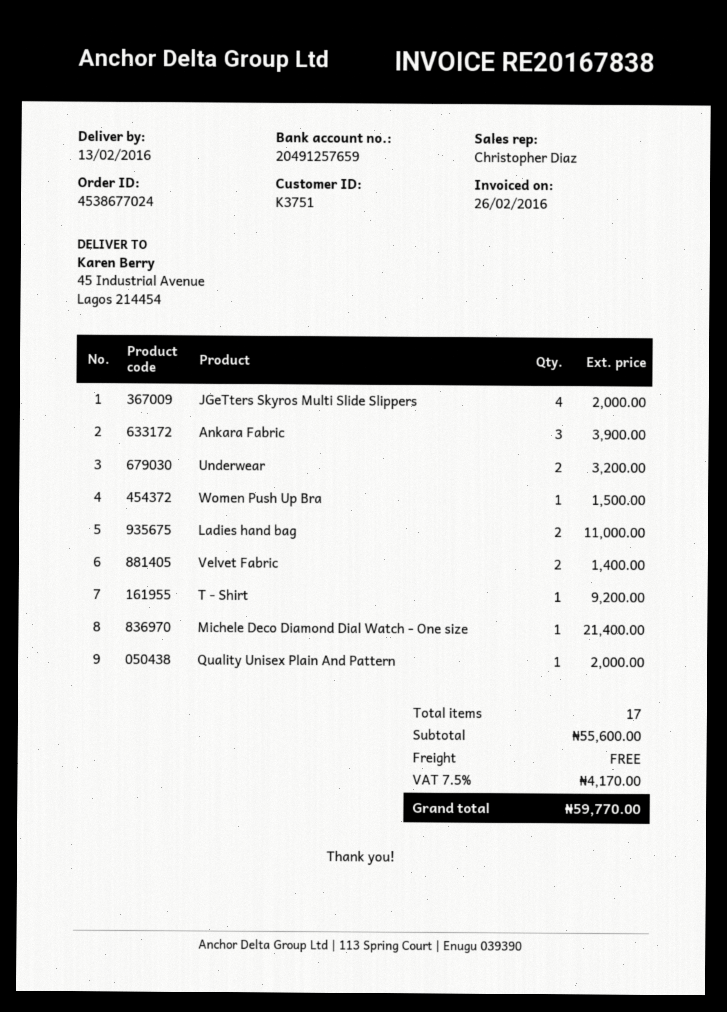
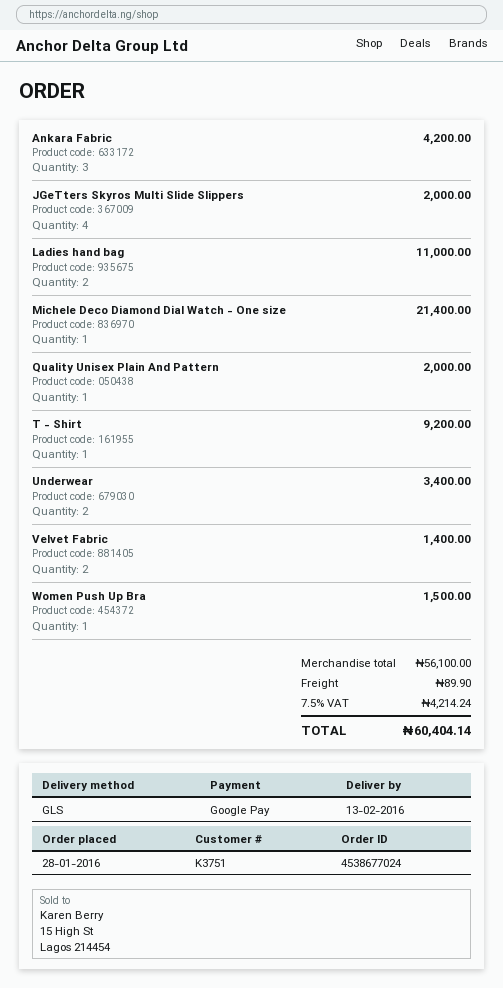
Ankara Fabric: 3 for 3900.00 -> 3 for 4200.00
Underwear: 2 for 3200.00 -> 2 for 3400.00
subtotal: 55600.00 -> 56100.00
shipping: 0.00 -> 89.90
tax: 7.5% = 4170.00 -> 7.5% = 4214.24
total: 59770.00 -> 60404.14

